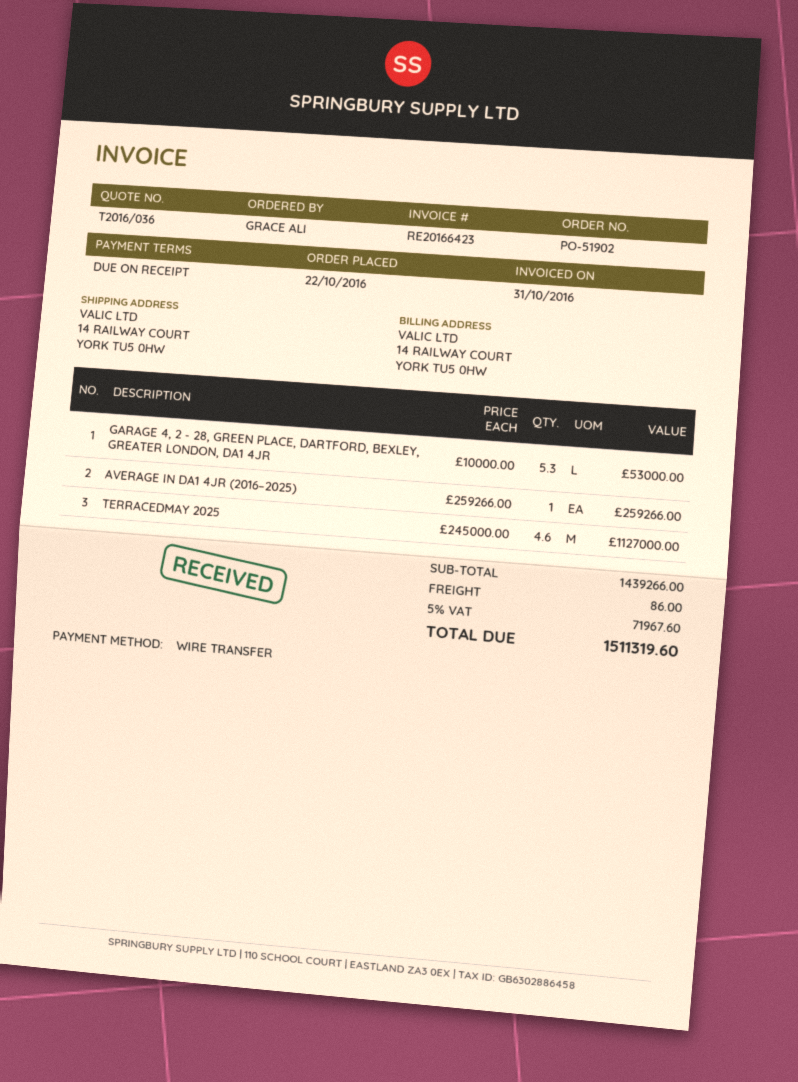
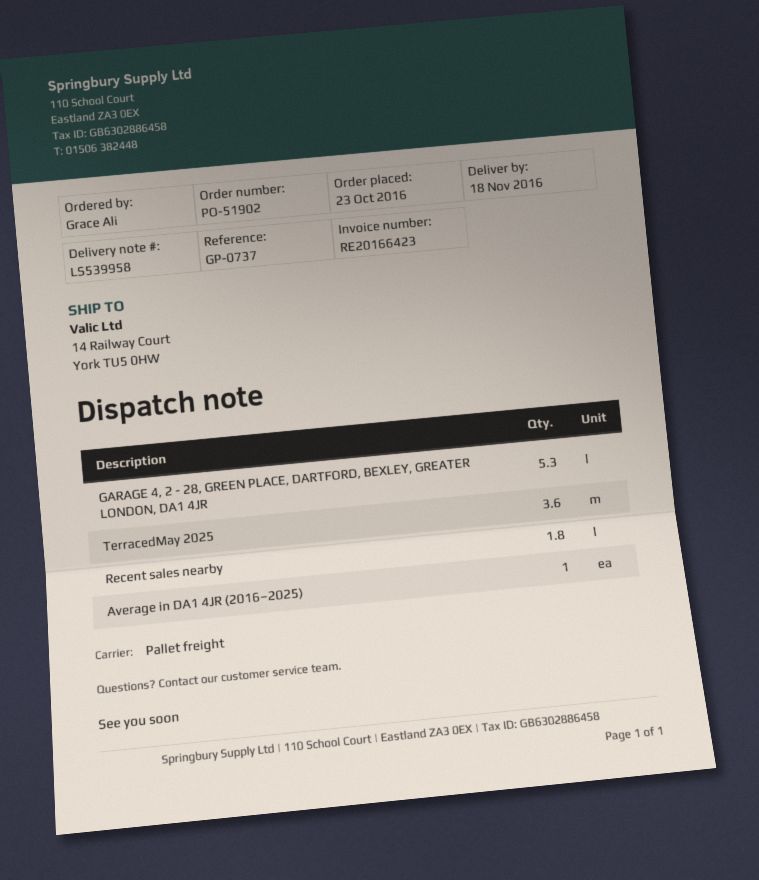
order date: 2016-10-22 -> 2016-10-23
TERRACEDMAY 2025: 4.6 -> 3.6
Recent sales nearby: none -> 1.8

